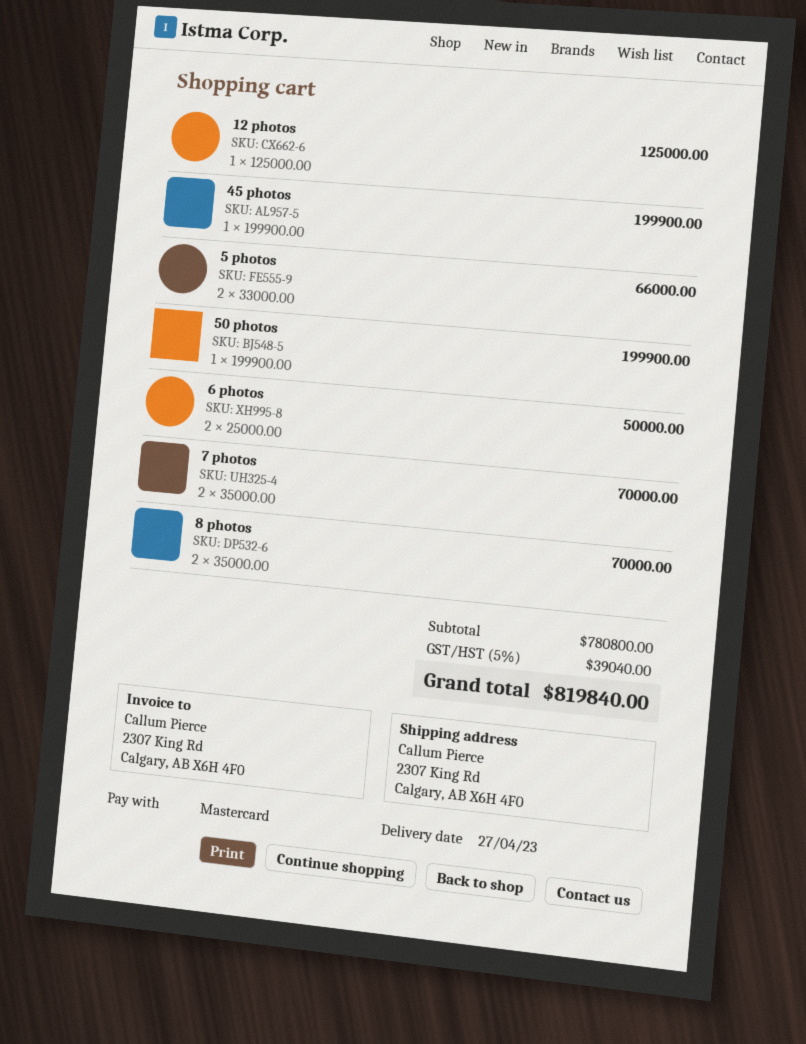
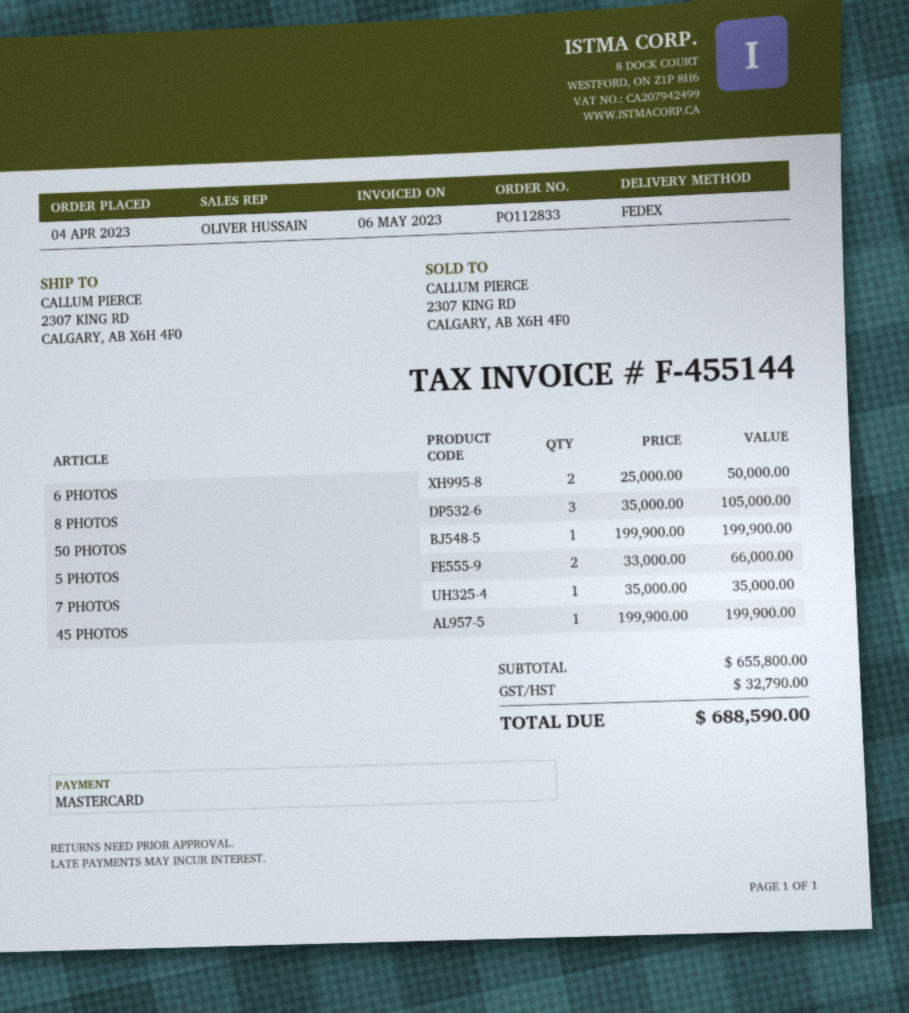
12 photos: 1 x 125000.00 = 125000.00 -> none
7 photos: 2 x 35000.00 = 70000.00 -> 1 x 35000.00 = 35000.00
8 photos: 2 x 35000.00 = 70000.00 -> 3 x 35000.00 = 105000.00
subtotal: 780800.00 -> 655800.00
tax: 39040.00 -> 32790.00
total: 819840.00 -> 688590.00

